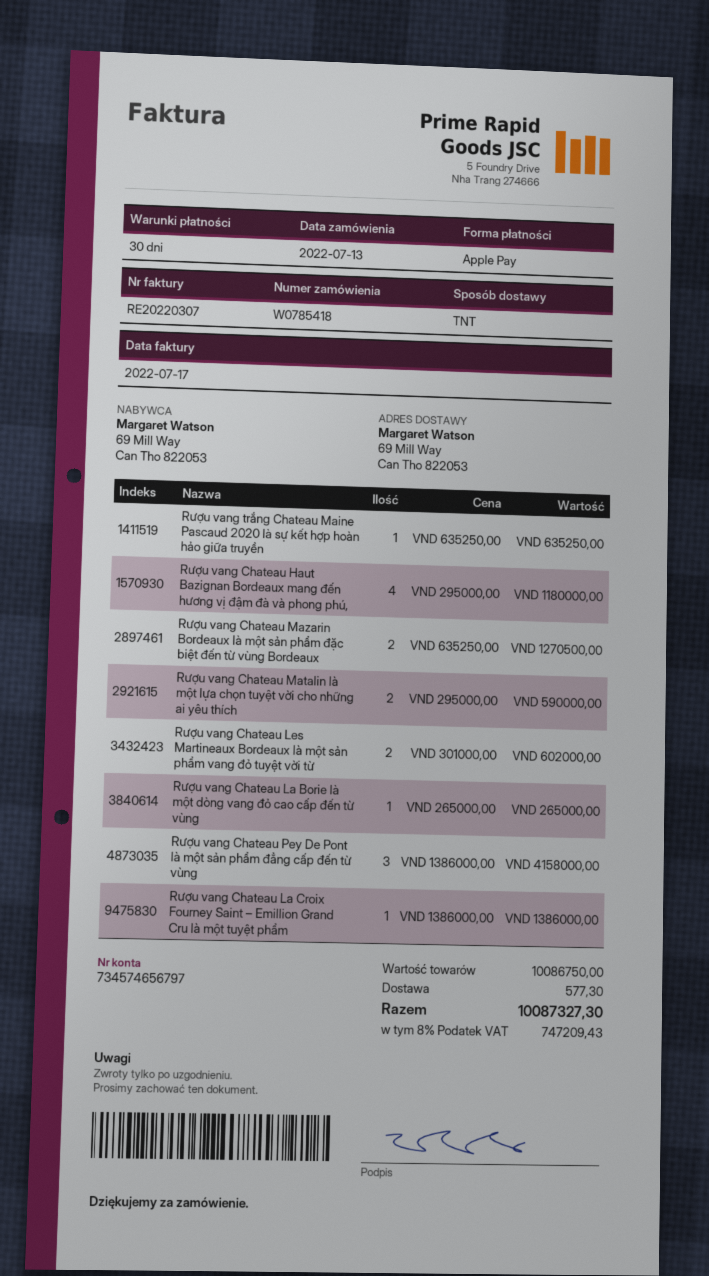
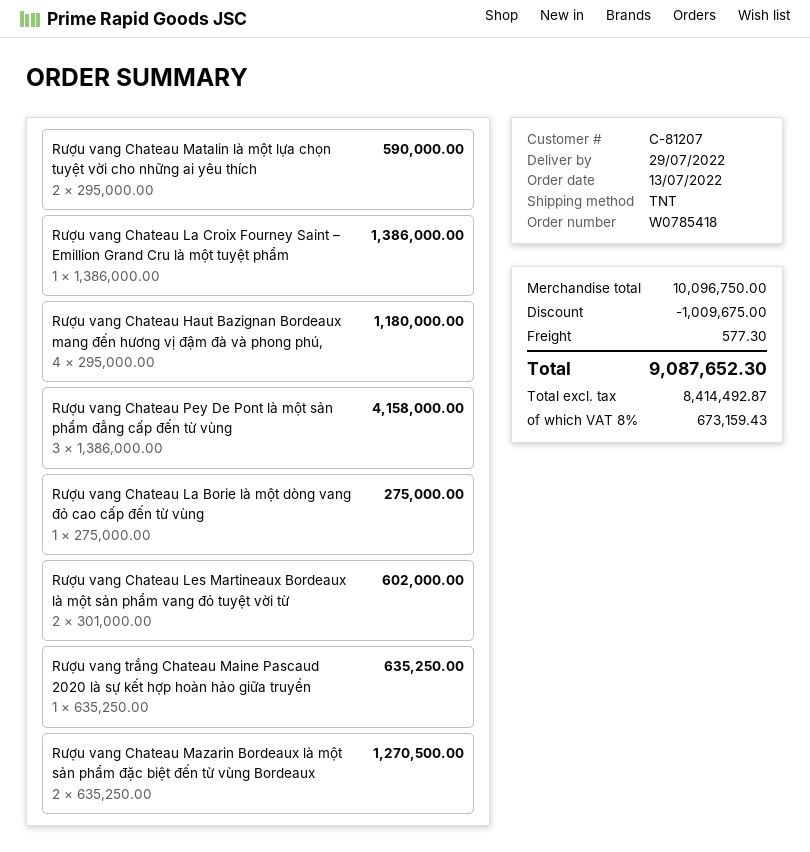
Rượu vang Chateau La Borie là một dòng vang đỏ cao cấp đến từ vùng: 1 x 265000.00 = 265000.00 -> 1 x 275000.00 = 275000.00
subtotal: 10086750.00 -> 10096750.00
discount: none -> 1009675.00
tax: 8% = 747209.43 -> 8% = 673159.43
total: 10087327.30 -> 9087652.30

